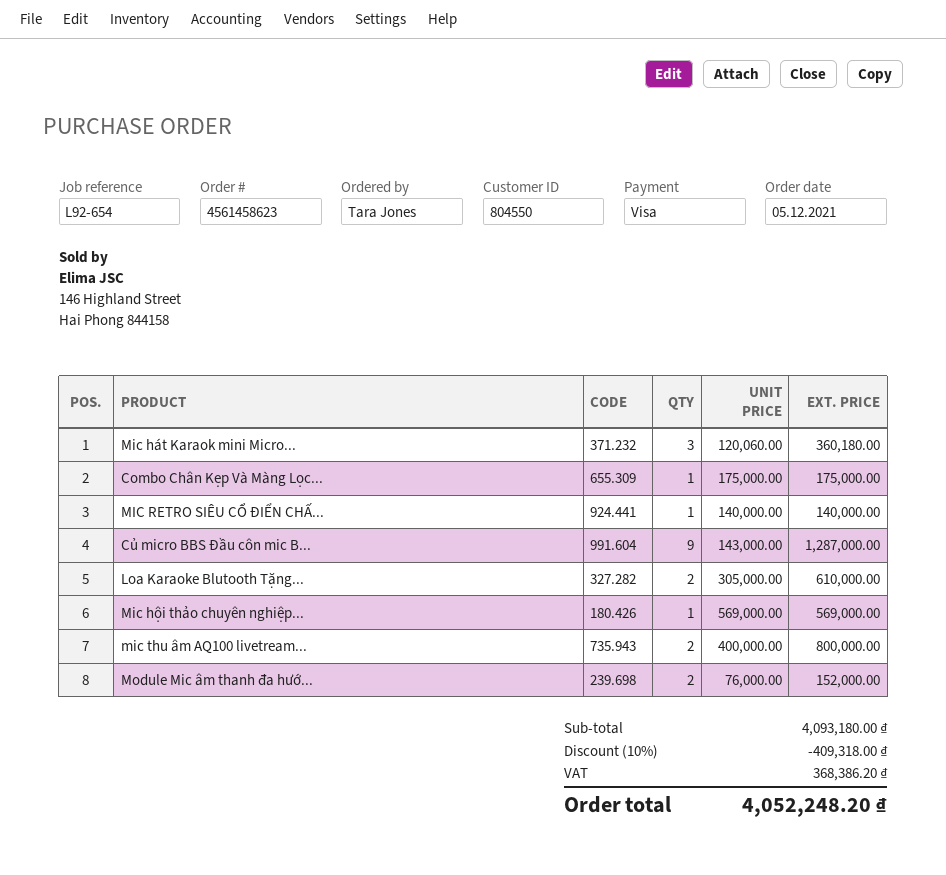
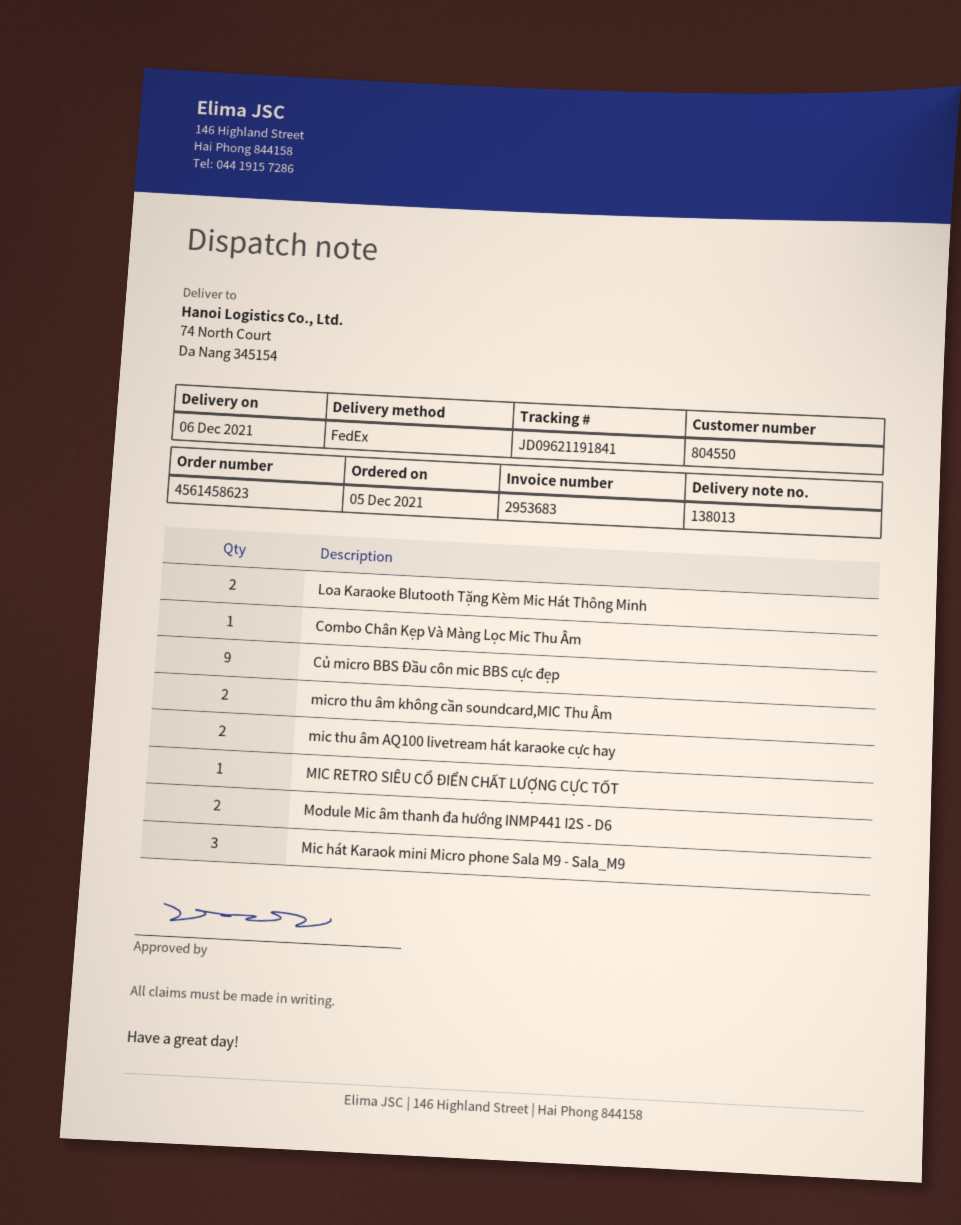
Mic hội thảo chuyên nghiệp...: 1 -> none
micro thu âm không cần soundcard,MIC Thu Âm: none -> 2

